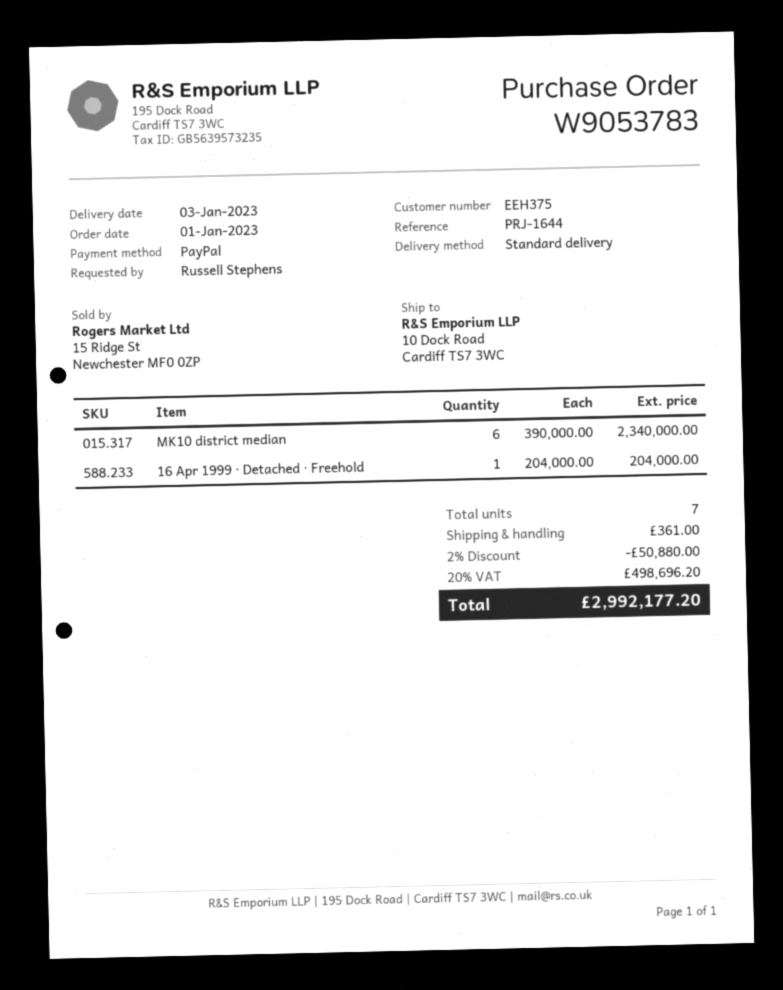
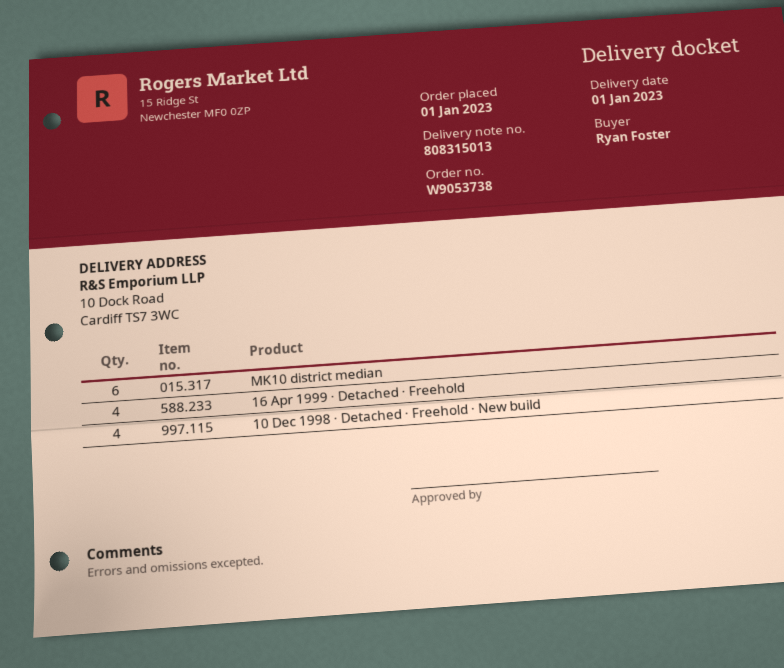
order number: W9053783 -> W9053738
delivery date: 2023-01-03 -> 2023-01-01
ordered by: Russell Stephens -> Ryan Foster
16 Apr 1999 · Detached · Freehold: 1 -> 4
10 Dec 1998 · Detached · Freehold · New build: none -> 4

